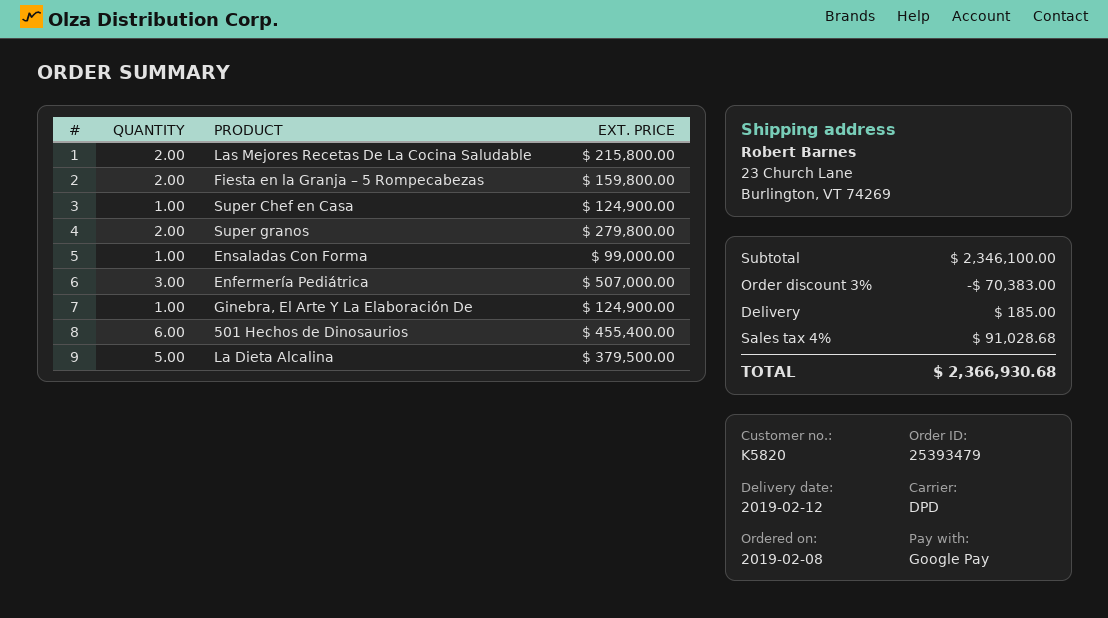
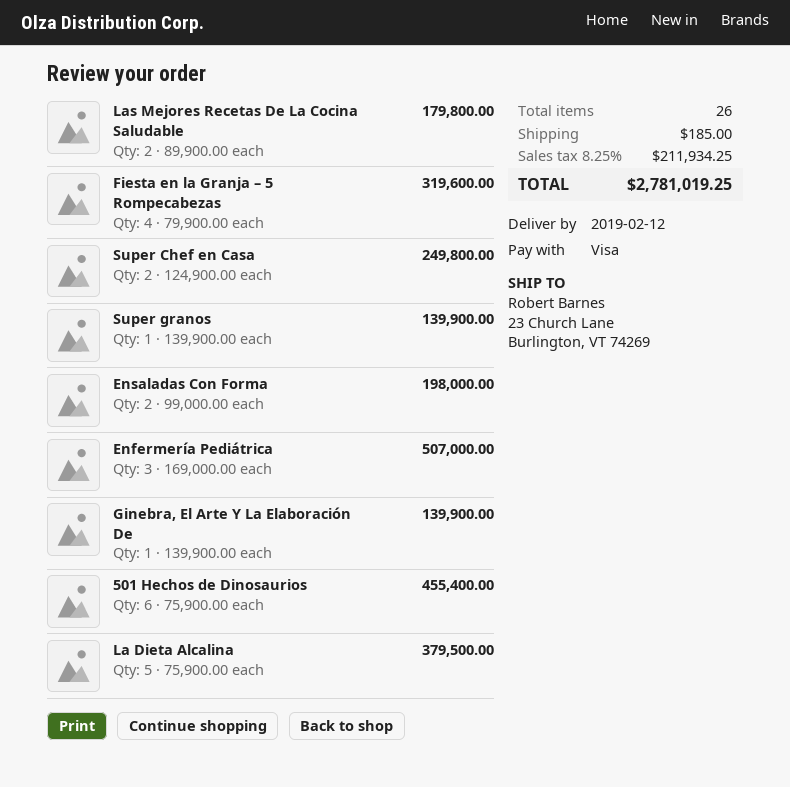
payment method: Google Pay -> Visa
Las Mejores Recetas De La Cocina Saludable: 2 for 215800.00 -> 2 for 179800.00
Fiesta en la Granja – 5 Rompecabezas: 2 for 159800.00 -> 4 for 319600.00
Super Chef en Casa: 1 for 124900.00 -> 2 for 249800.00
Super granos: 2 for 279800.00 -> 1 for 139900.00
Ensaladas Con Forma: 1 for 99000.00 -> 2 for 198000.00
Ginebra, El Arte Y La Elaboración De: 1 for 124900.00 -> 1 for 139900.00
discount: 3% = 70383.00 -> none
tax: 4% = 91028.68 -> 8.25% = 211934.25
total: 2366930.68 -> 2781019.25

